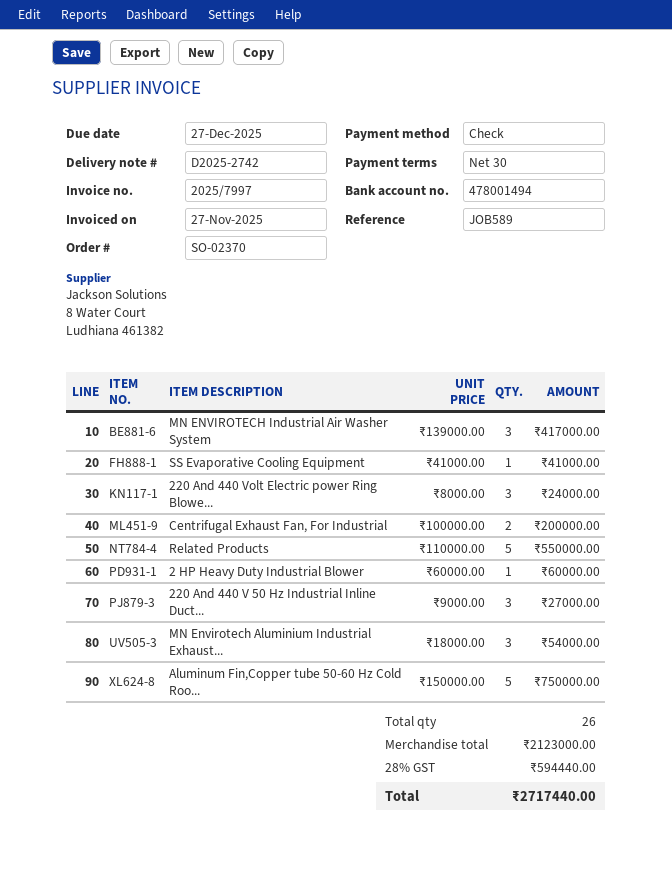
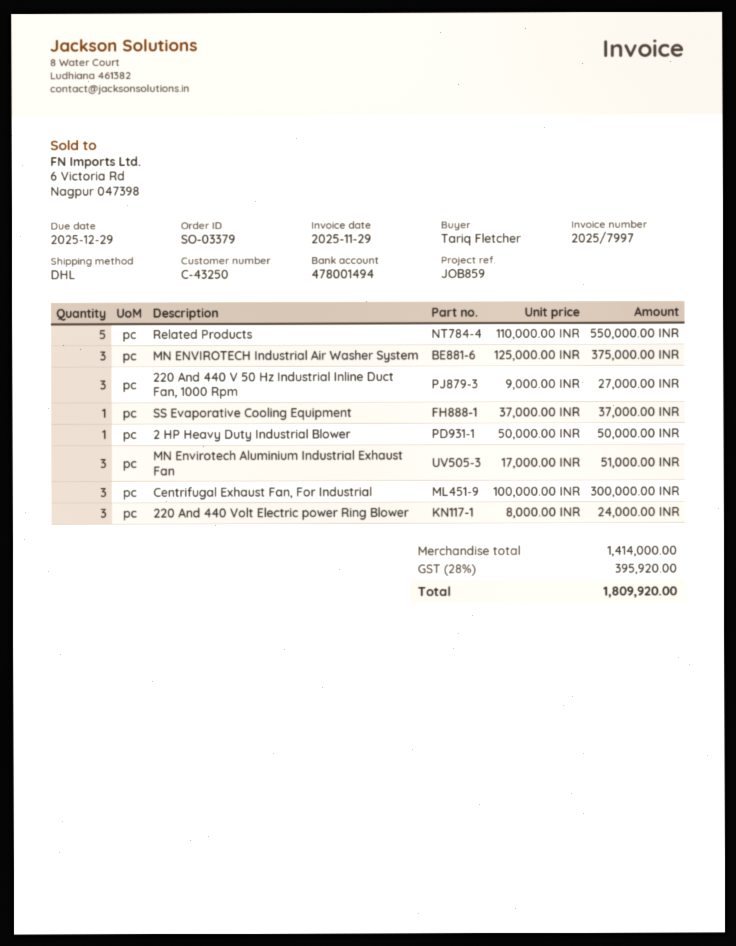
order number: SO-02370 -> SO-03379
invoice date: 2025-11-27 -> 2025-11-29
due date: 2025-12-27 -> 2025-12-29
reference: JOB589 -> JOB859
MN ENVIROTECH Industrial Air Washer System: 3 x 139000.00 = 417000.00 -> 3 x 125000.00 = 375000.00
SS Evaporative Cooling Equipment: 1 x 41000.00 = 41000.00 -> 1 x 37000.00 = 37000.00
Centrifugal Exhaust Fan, For Industrial: 2 x 100000.00 = 200000.00 -> 3 x 100000.00 = 300000.00
2 HP Heavy Duty Industrial Blower: 1 x 60000.00 = 60000.00 -> 1 x 50000.00 = 50000.00
MN Envirotech Aluminium Industrial Exhaust...: 3 x 18000.00 = 54000.00 -> 3 x 17000.00 = 51000.00
Aluminum Fin,Copper tube 50-60 Hz Cold Roo...: 5 x 150000.00 = 750000.00 -> none
subtotal: 2123000.00 -> 1414000.00
tax: 28% = 594440.00 -> 28% = 395920.00
total: 2717440.00 -> 1809920.00

